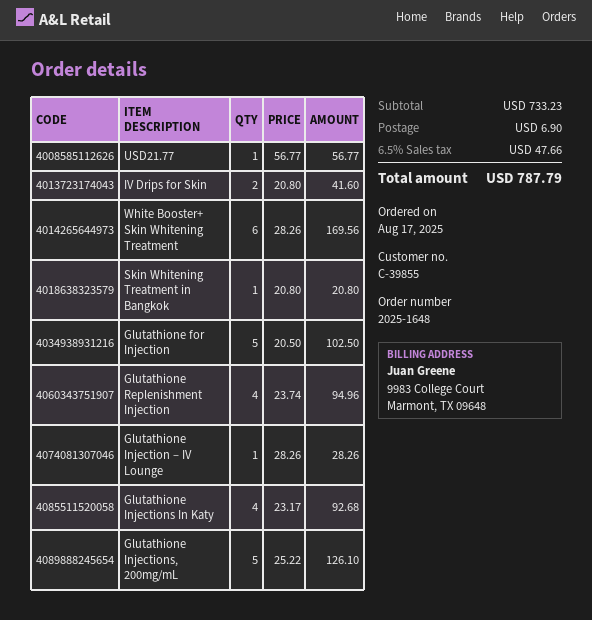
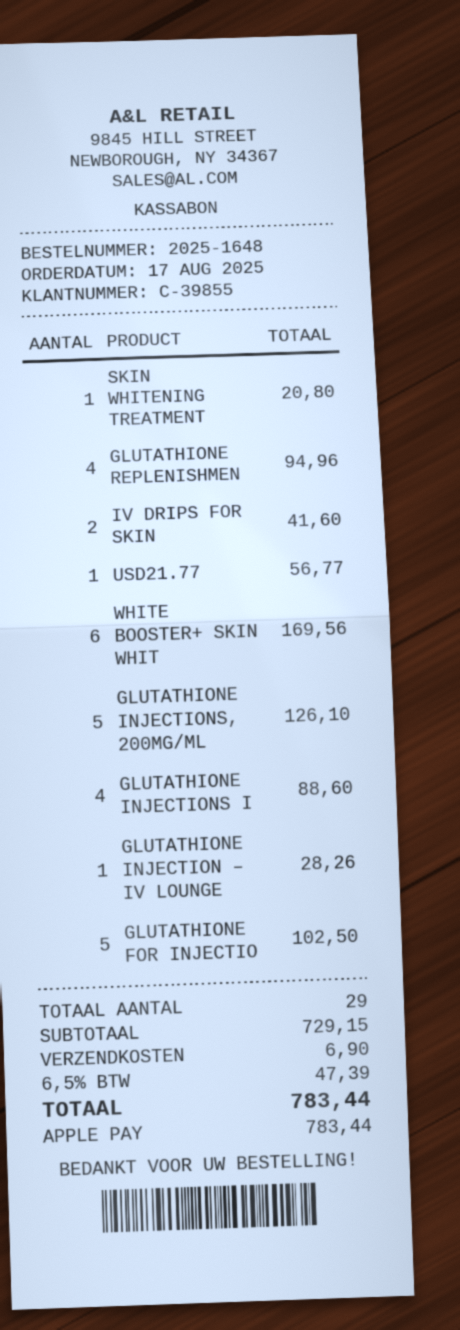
Glutathione Injections In Katy: 4 for 92.68 -> 4 for 88.60
subtotal: 733.23 -> 729.15
tax: 6.5% = 47.66 -> 6.5% = 47.39
total: 787.79 -> 783.44

